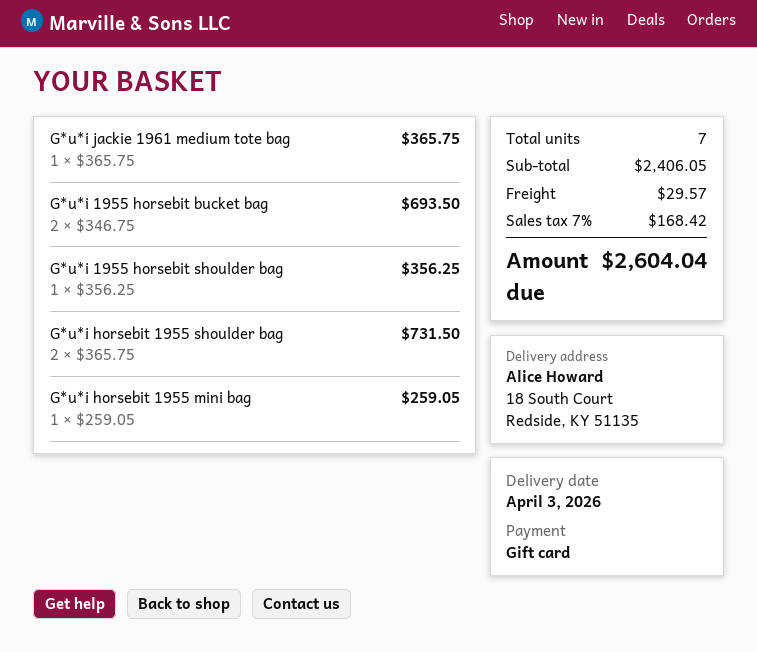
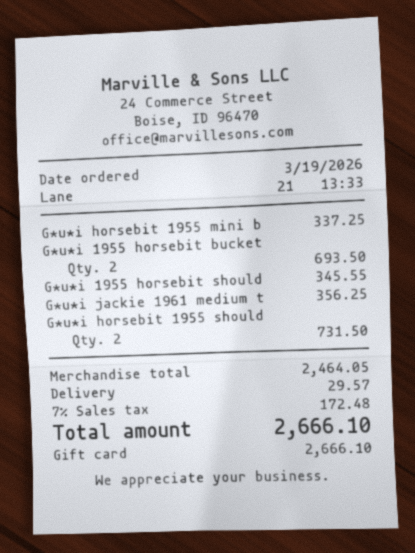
G*u*i jackie 1961 medium tote bag: 1 for 365.75 -> 1 for 356.25
G*u*i 1955 horsebit shoulder bag: 1 for 356.25 -> 1 for 345.55
G*u*i horsebit 1955 mini bag: 1 for 259.05 -> 1 for 337.25
subtotal: 2406.05 -> 2464.05
tax: 7% = 168.42 -> 7% = 172.48
total: 2604.04 -> 2666.10

